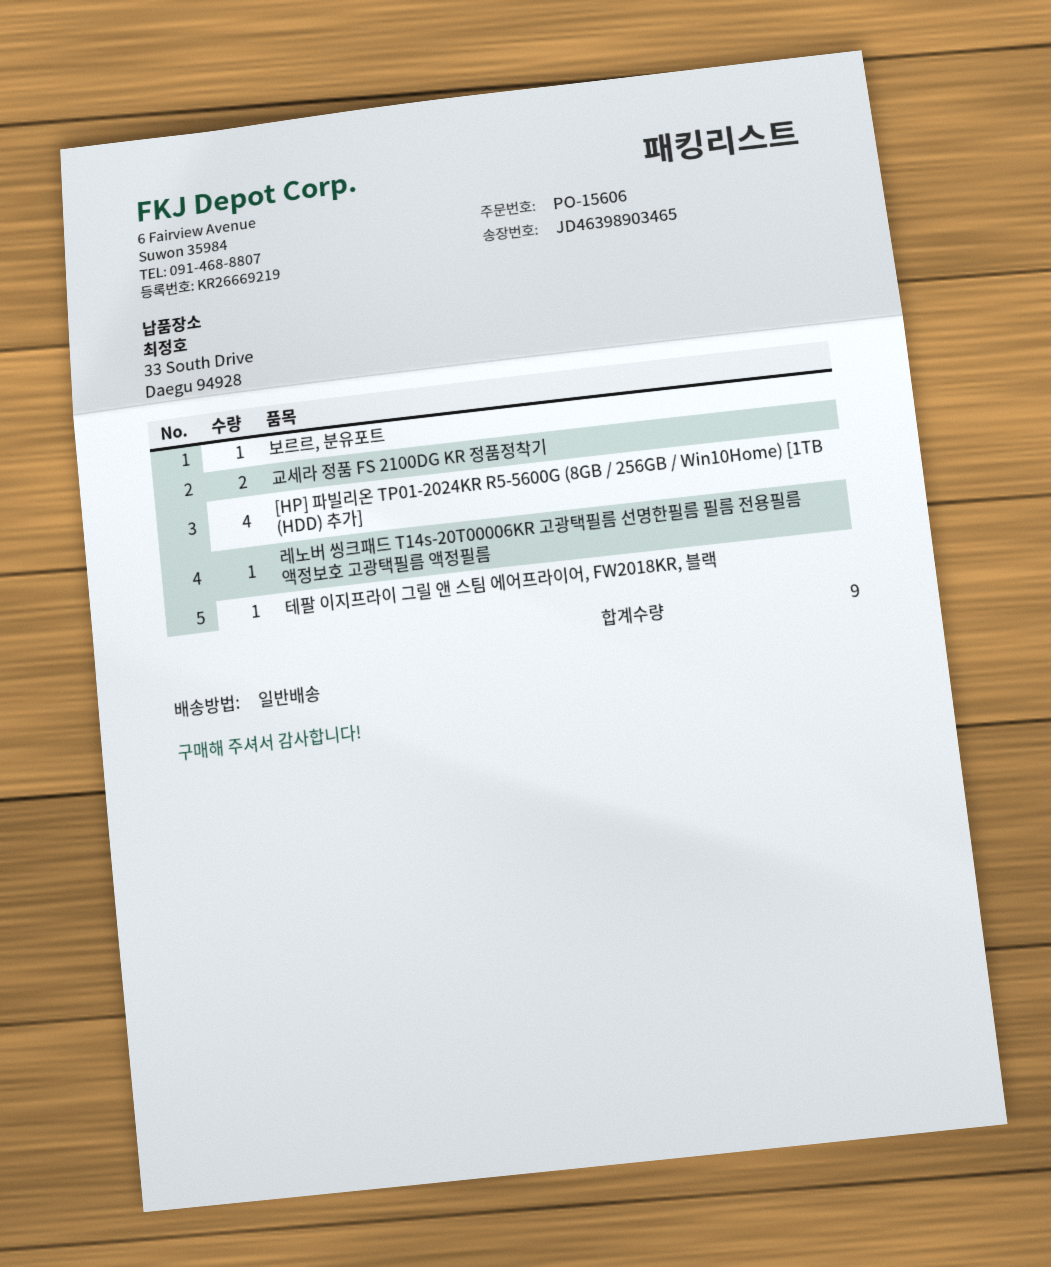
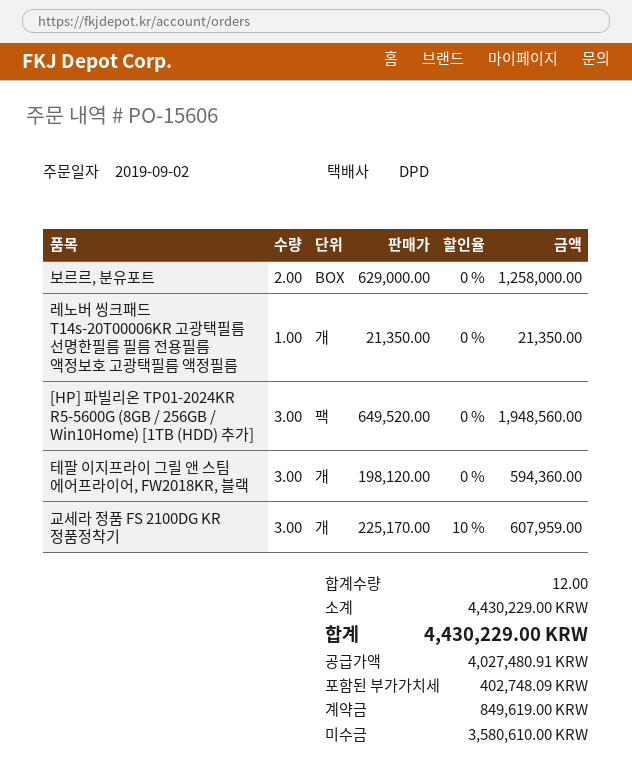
shipping method: standard -> DPD
보르르, 분유포트: 1 -> 2
교세라 정품 FS 2100DG KR 정품정착기: 2 -> 3
[HP] 파빌리온 TP01-2024KR R5-5600G (8GB / 256GB / Win10Home) [1TB (HDD) 추가]: 4 -> 3
테팔 이지프라이 그릴 앤 스팀 에어프라이어, FW2018KR, 블랙: 1 -> 3
total quantity: 9 -> 12

